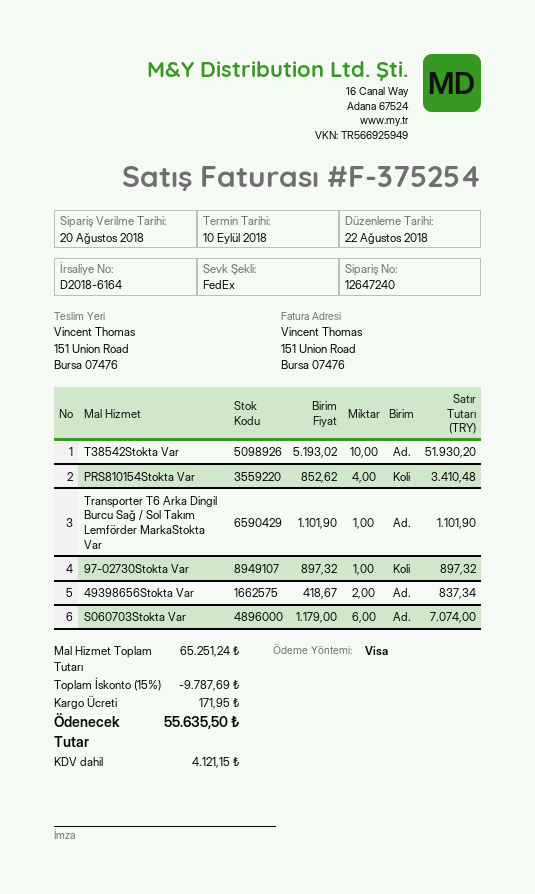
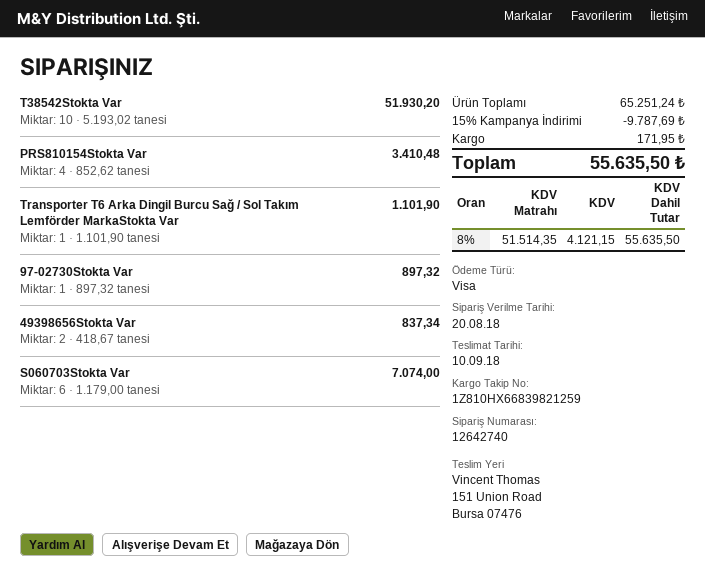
order number: 12647240 -> 12642740

